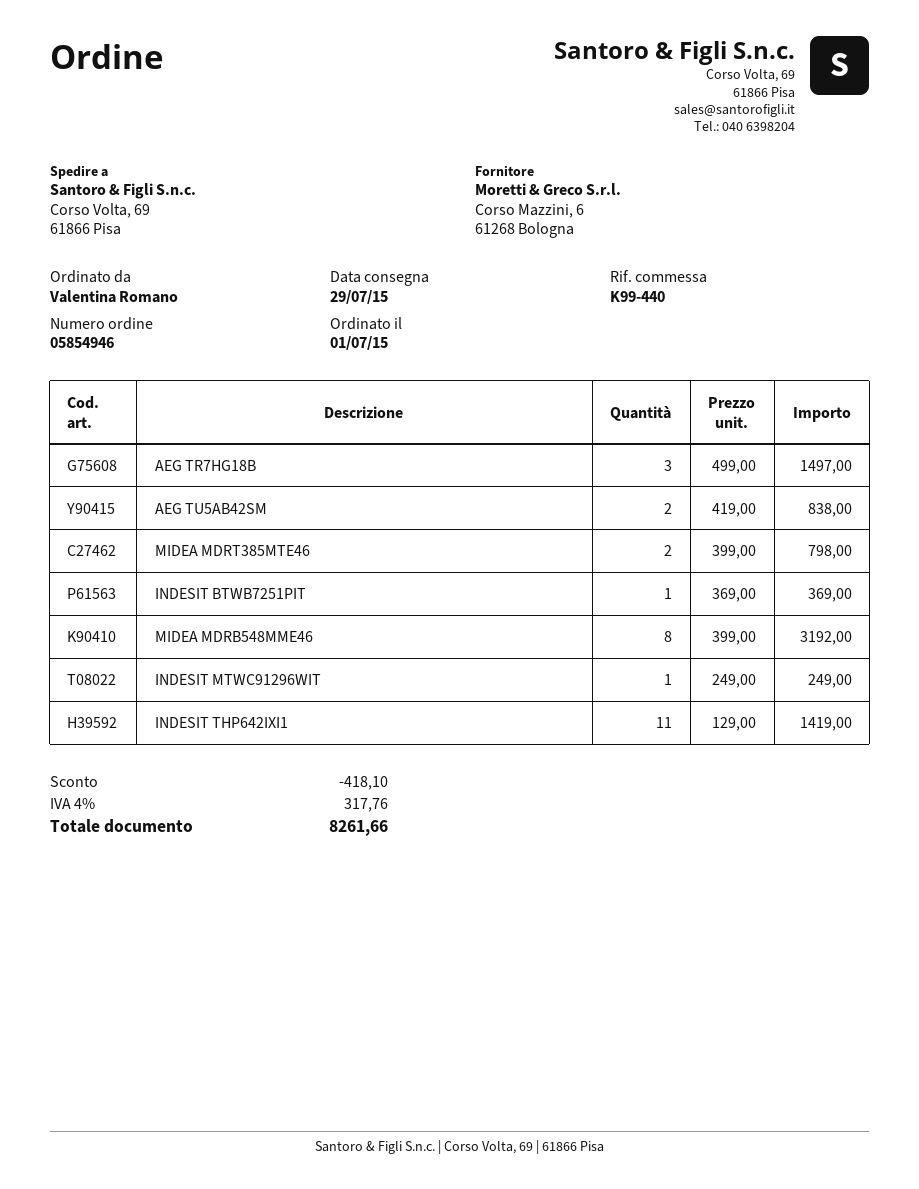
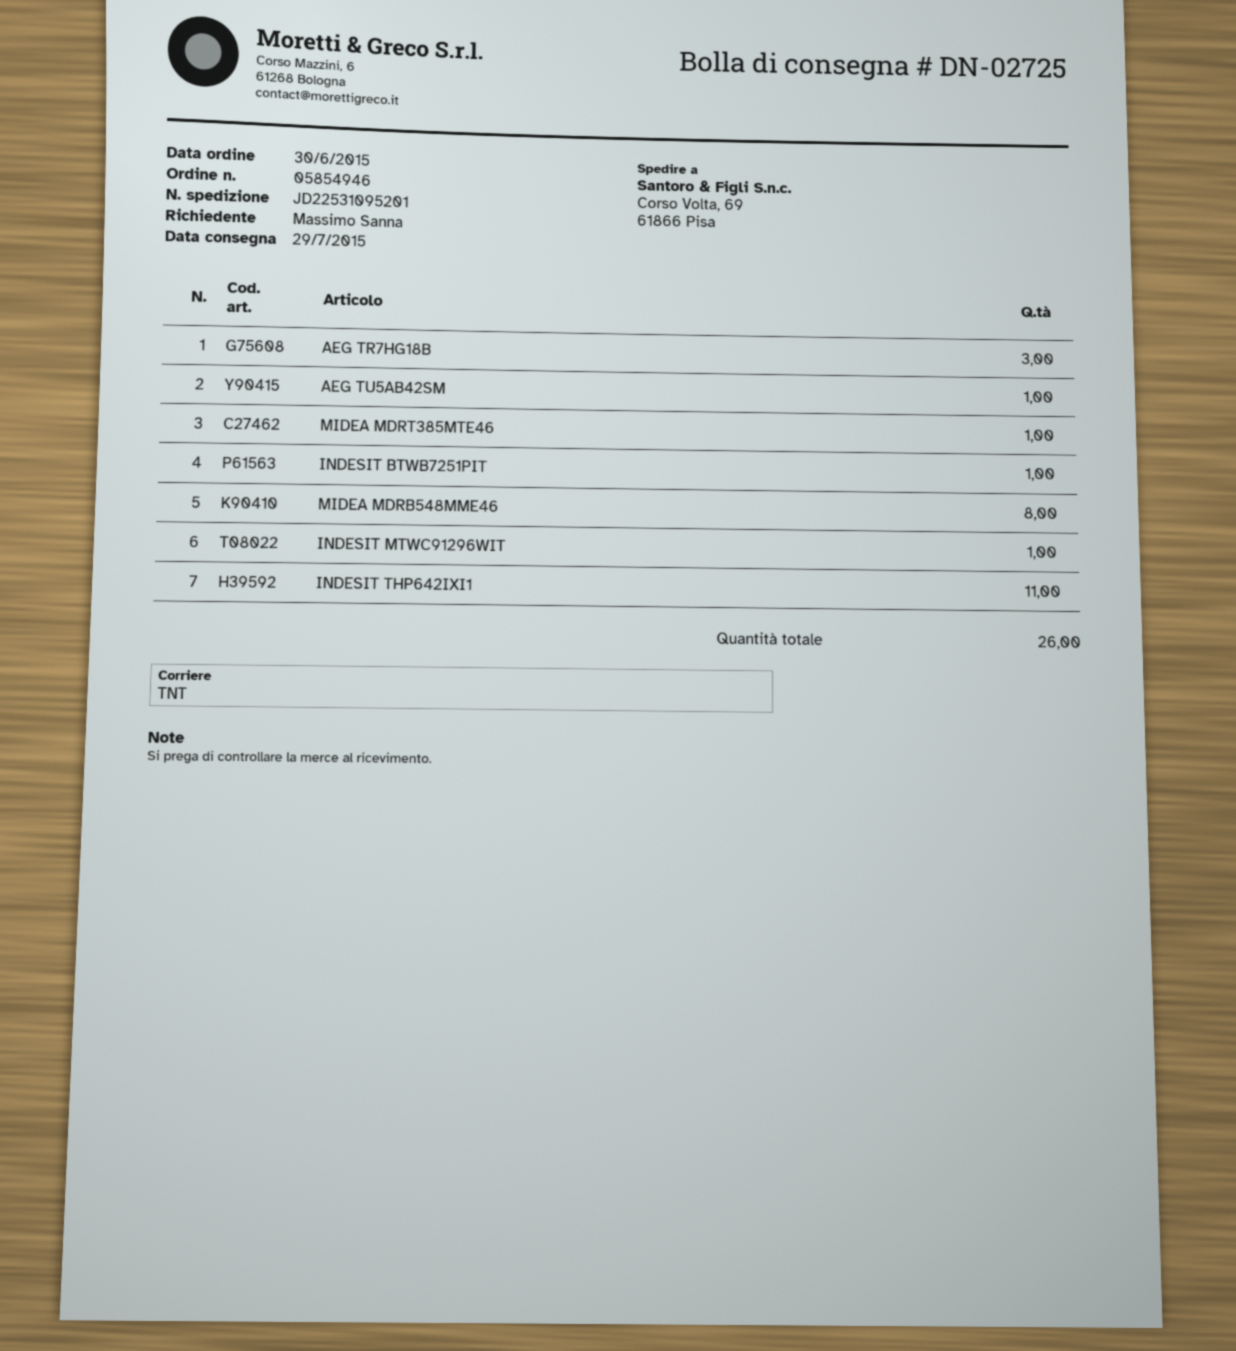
order date: 2015-07-01 -> 2015-06-30
ordered by: Valentina Romano -> Massimo Sanna
AEG TU5AB42SM: 2 -> 1
MIDEA MDRT385MTE46: 2 -> 1

